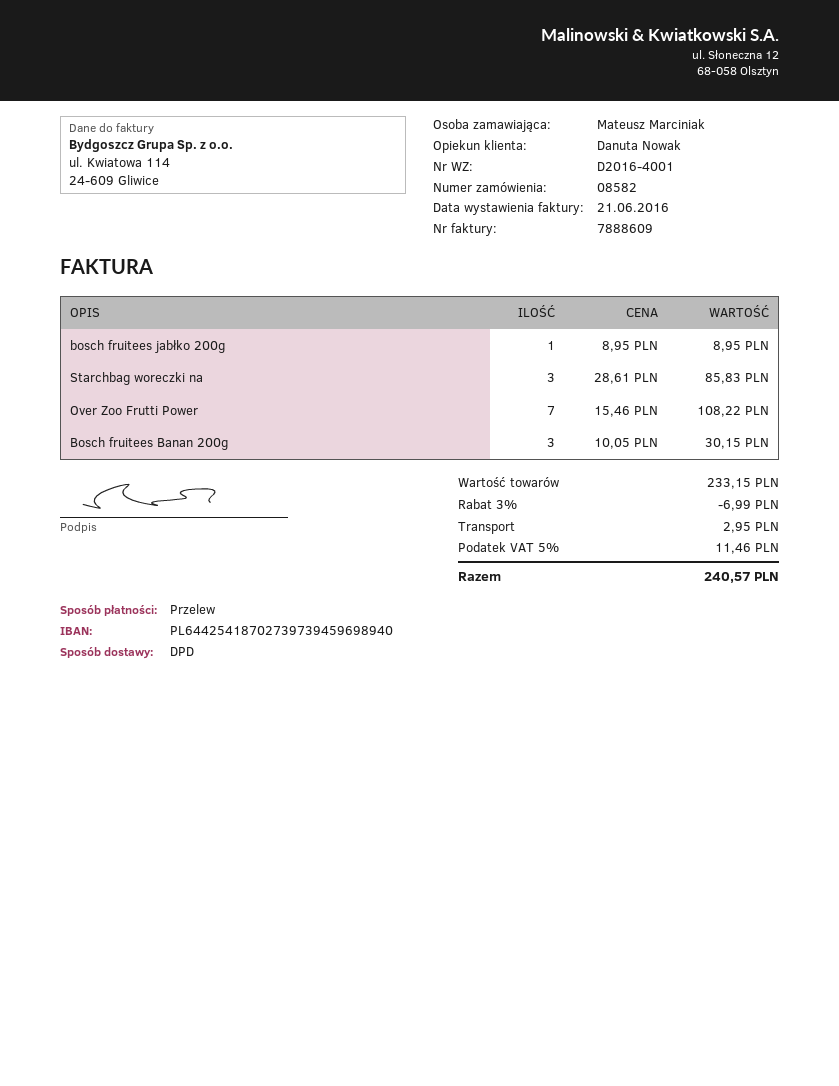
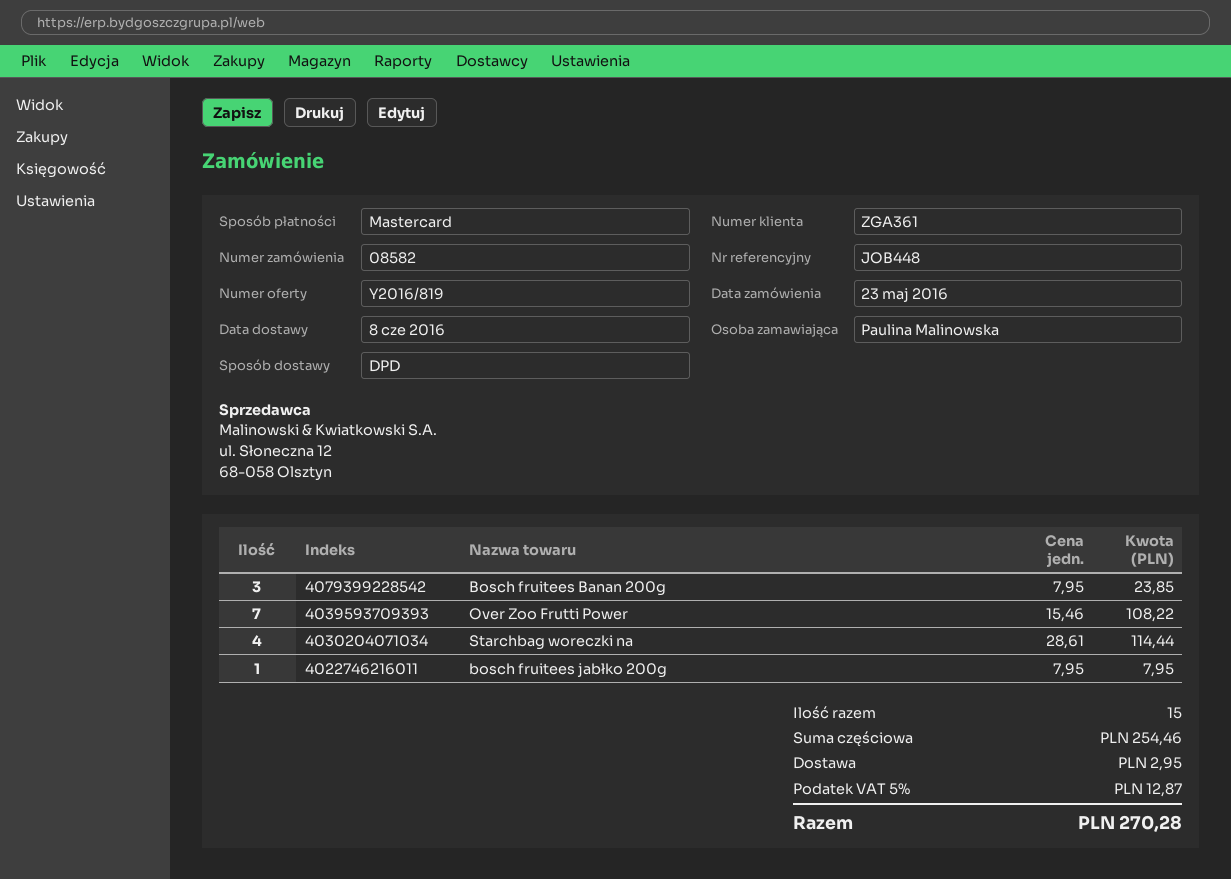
ordered by: Mateusz Marciniak -> Paulina Malinowska
payment method: bank transfer -> Mastercard
bosch fruitees jabłko 200g: 1 x 8.95 = 8.95 -> 1 x 7.95 = 7.95
Starchbag woreczki na: 3 x 28.61 = 85.83 -> 4 x 28.61 = 114.44
Bosch fruitees Banan 200g: 3 x 10.05 = 30.15 -> 3 x 7.95 = 23.85
subtotal: 233.15 -> 254.46
discount: 3% = 6.99 -> none
tax: 5% = 11.46 -> 5% = 12.87
total: 240.57 -> 270.28

